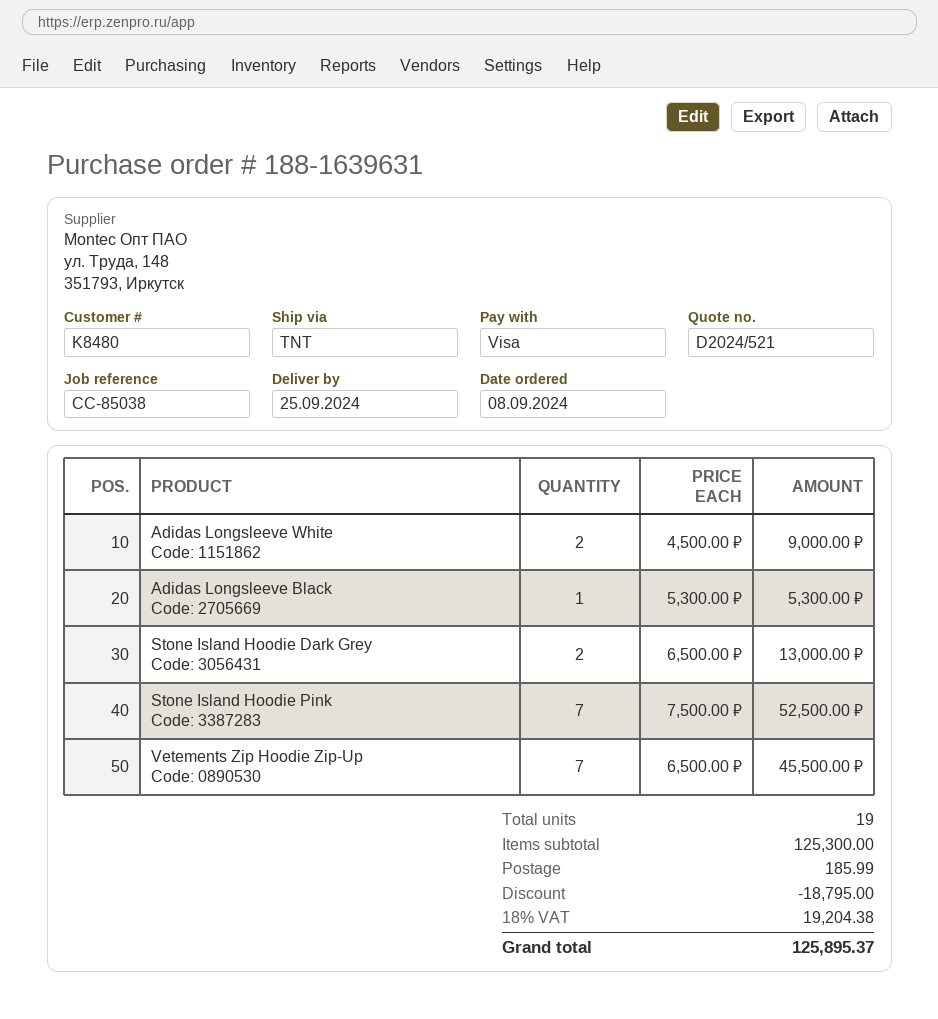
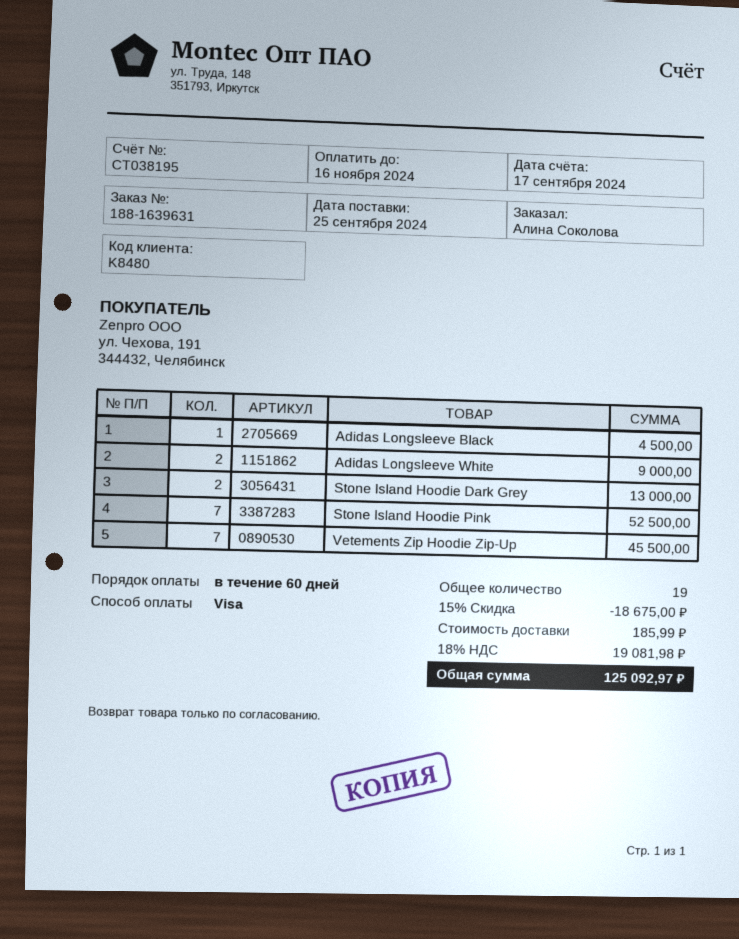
Adidas Longsleeve Black: 1 for 5300.00 -> 1 for 4500.00
discount: 18795.00 -> 18675.00
tax: 18% = 19204.38 -> 18% = 19081.98
total: 125895.37 -> 125092.97

